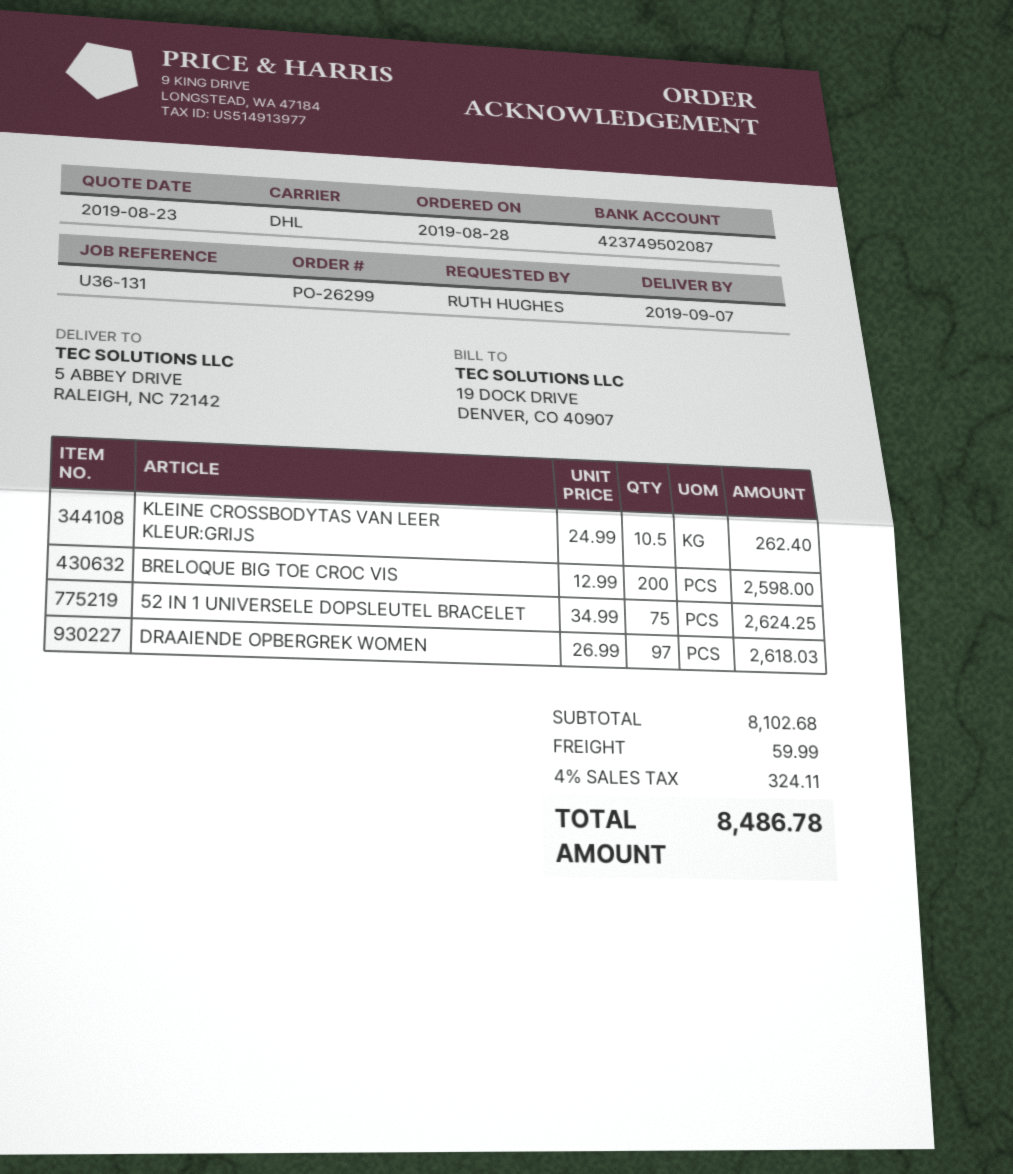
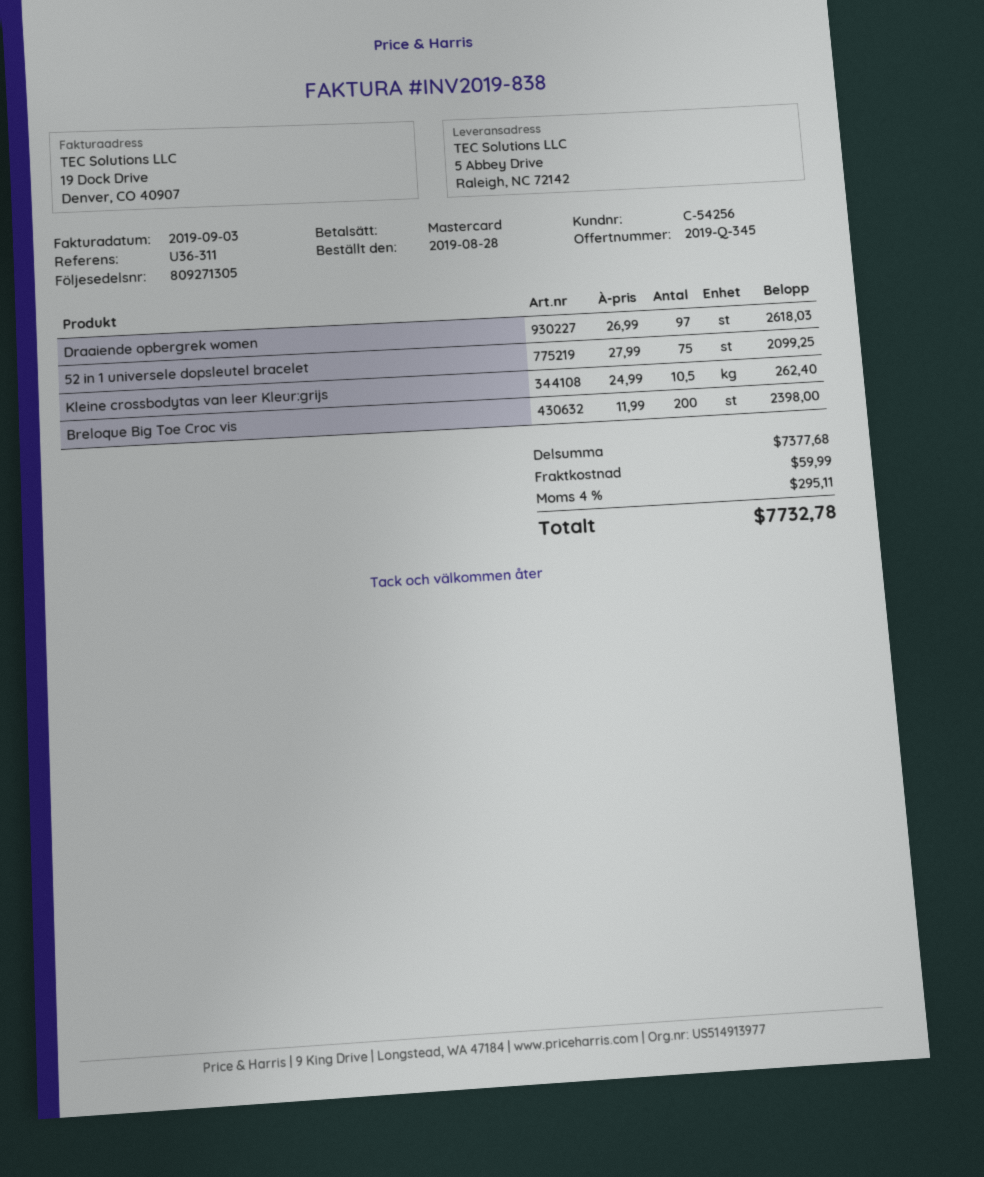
reference: U36-131 -> U36-311
BRELOQUE BIG TOE CROC VIS: 200 x 12.99 = 2598.00 -> 200 x 11.99 = 2398.00
52 IN 1 UNIVERSELE DOPSLEUTEL BRACELET: 75 x 34.99 = 2624.25 -> 75 x 27.99 = 2099.25
subtotal: 8102.68 -> 7377.68
tax: 4% = 324.11 -> 4% = 295.11
total: 8486.78 -> 7732.78

